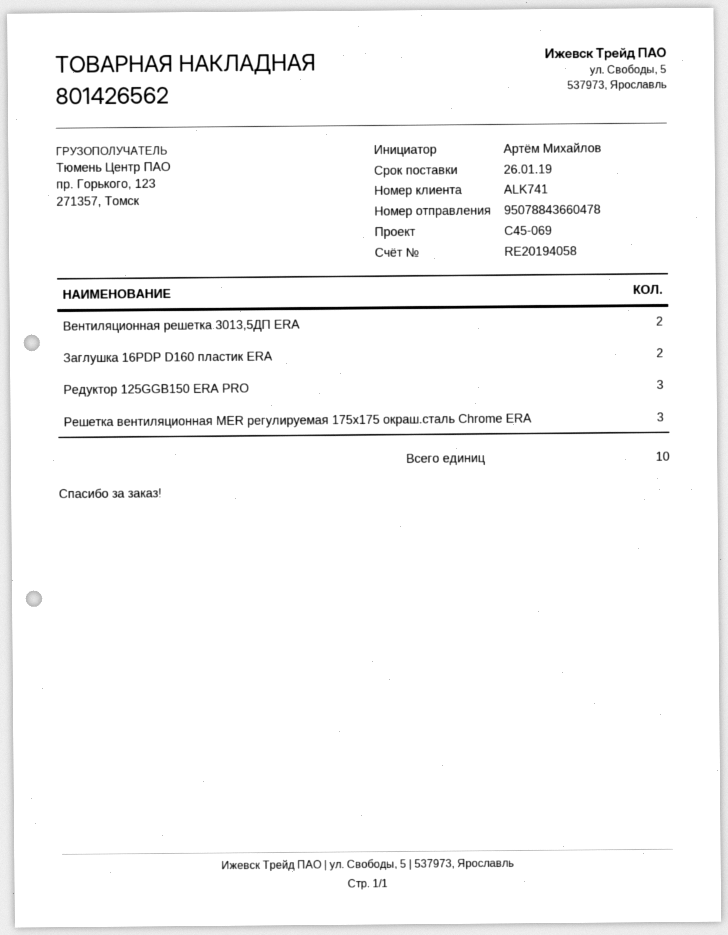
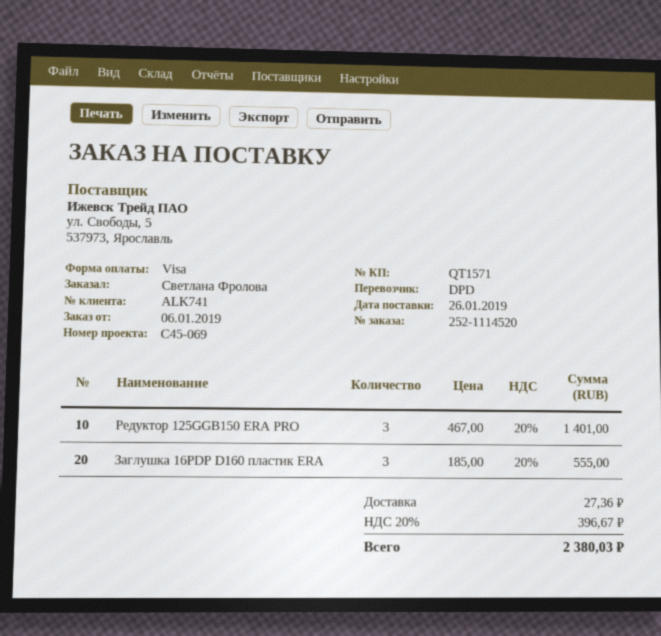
ordered by: Артём Михайлов -> Светлана Фролова
Вентиляционная решетка 3013,5ДП ERA: 2 -> none
Заглушка 16PDP D160 пластик ERA: 2 -> 3
Решетка вентиляционная MER регулируемая 175х175 окраш.сталь Chrome ERA: 3 -> none

